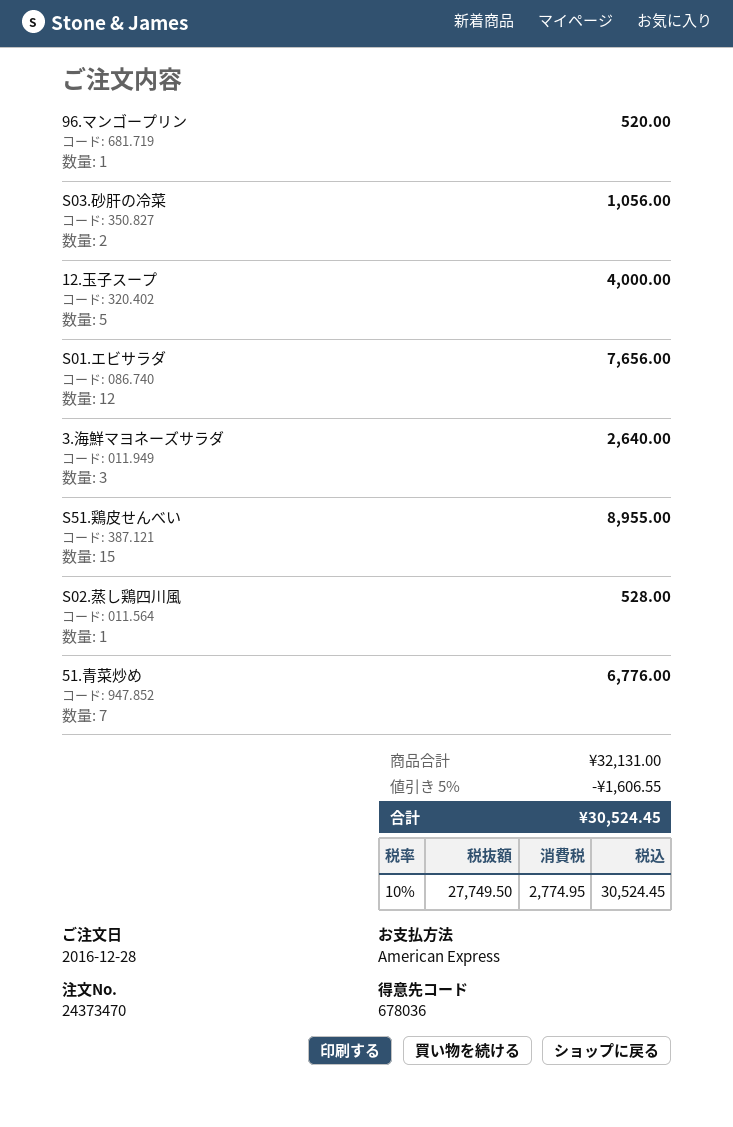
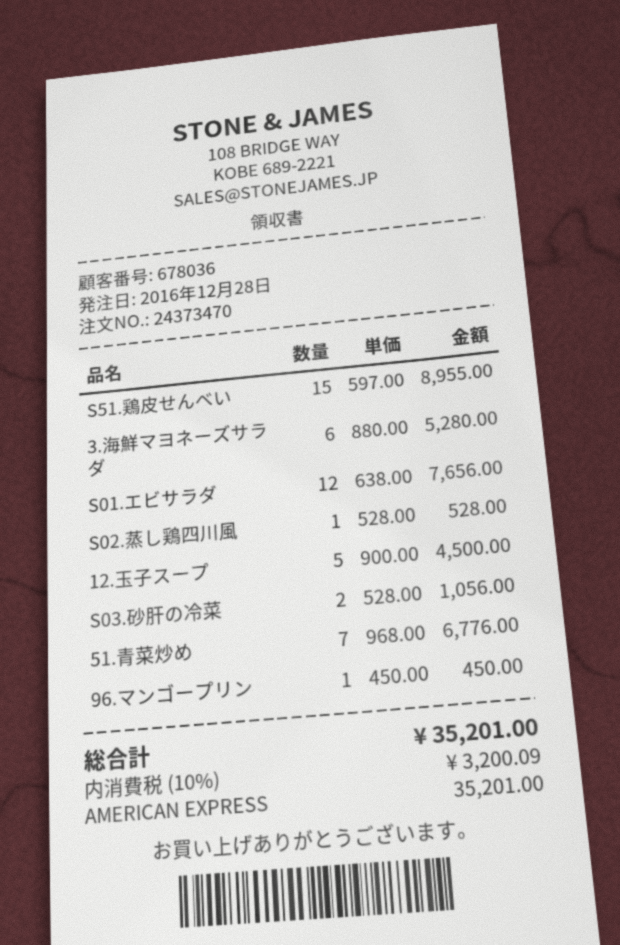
96.マンゴープリン: 1 for 520.00 -> 1 for 450.00
12.玉子スープ: 5 for 4000.00 -> 5 for 4500.00
3.海鮮マヨネーズサラダ: 3 for 2640.00 -> 6 for 5280.00
discount: 5% = 1606.55 -> none
tax: 10% = 2774.95 -> 10% = 3200.09
total: 30524.45 -> 35201.00

